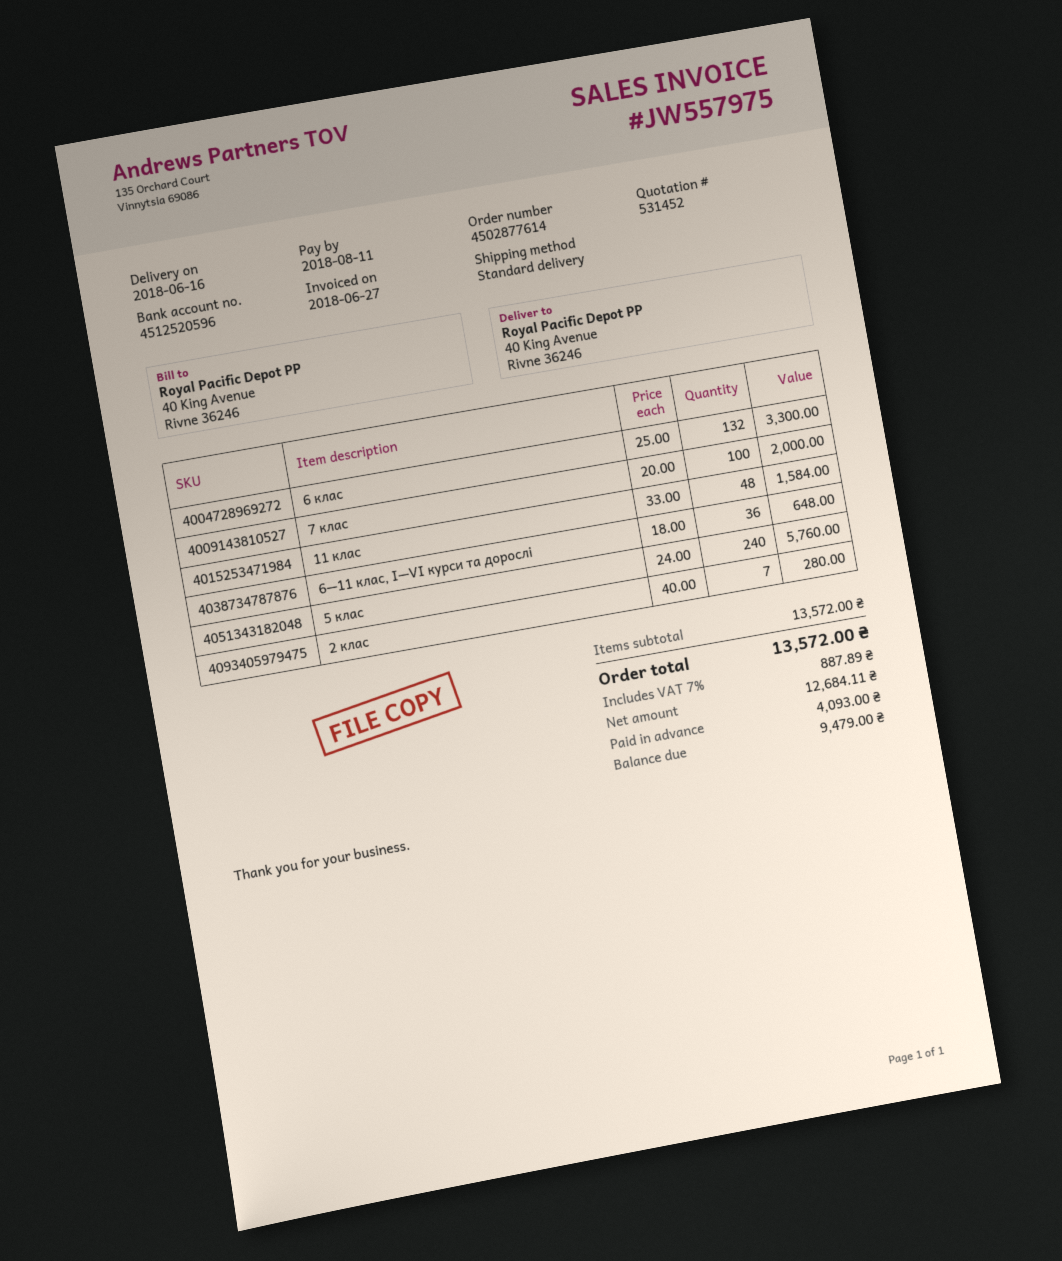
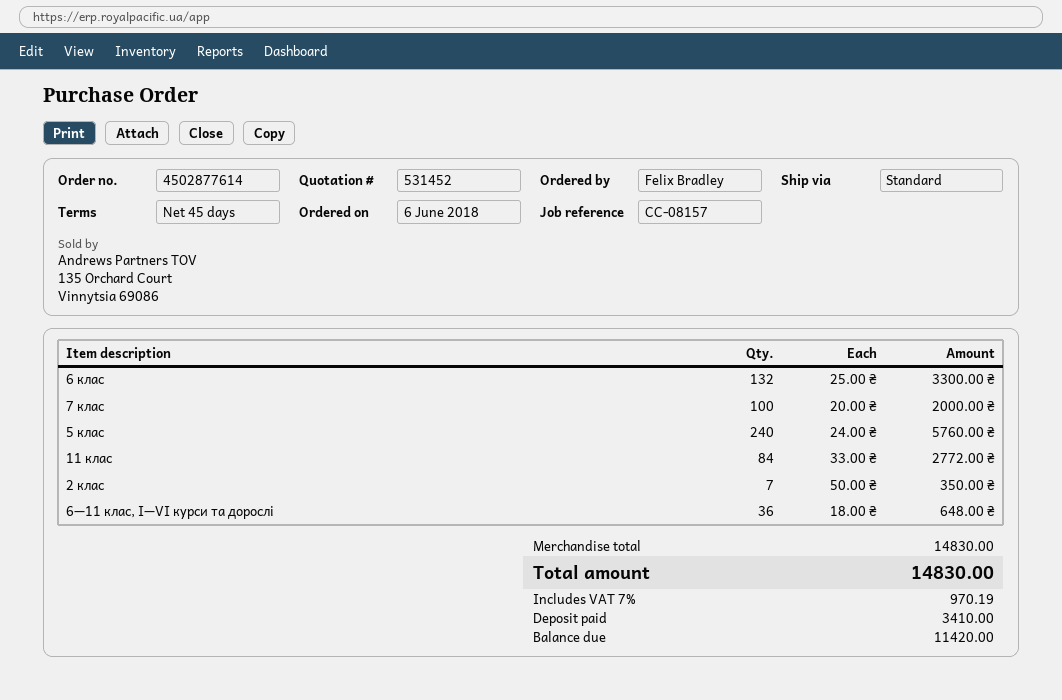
11 клас: 48 x 33.00 = 1584.00 -> 84 x 33.00 = 2772.00
2 клас: 7 x 40.00 = 280.00 -> 7 x 50.00 = 350.00
subtotal: 13572.00 -> 14830.00
tax: 7% = 887.89 -> 7% = 970.19
total: 13572.00 -> 14830.00
deposit: 4093.00 -> 3410.00
balance: 9479.00 -> 11420.00

